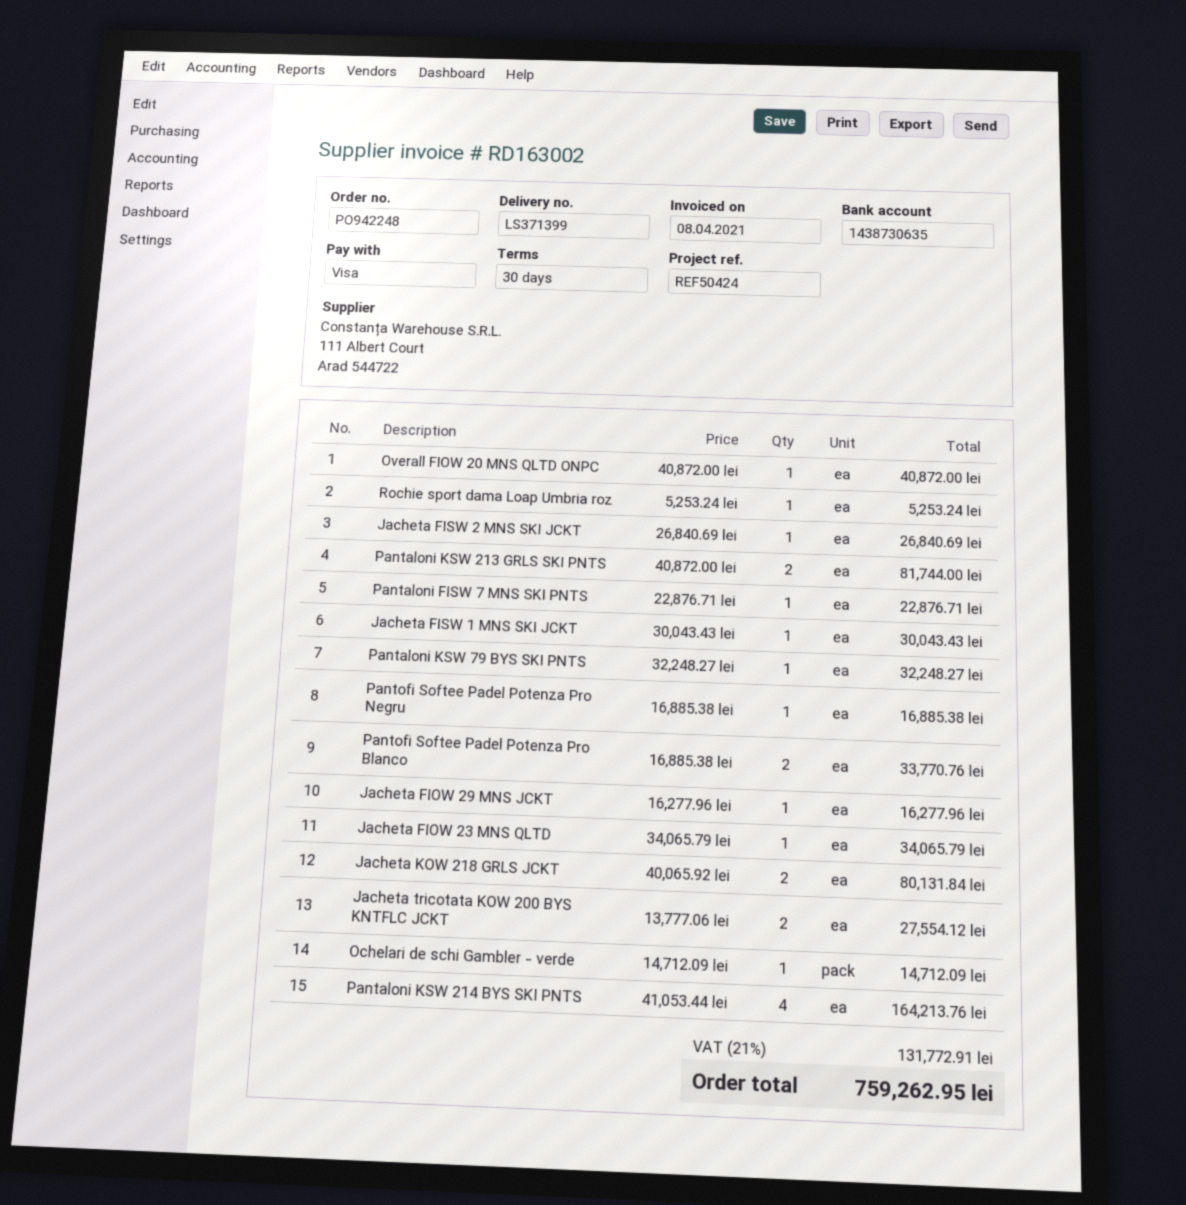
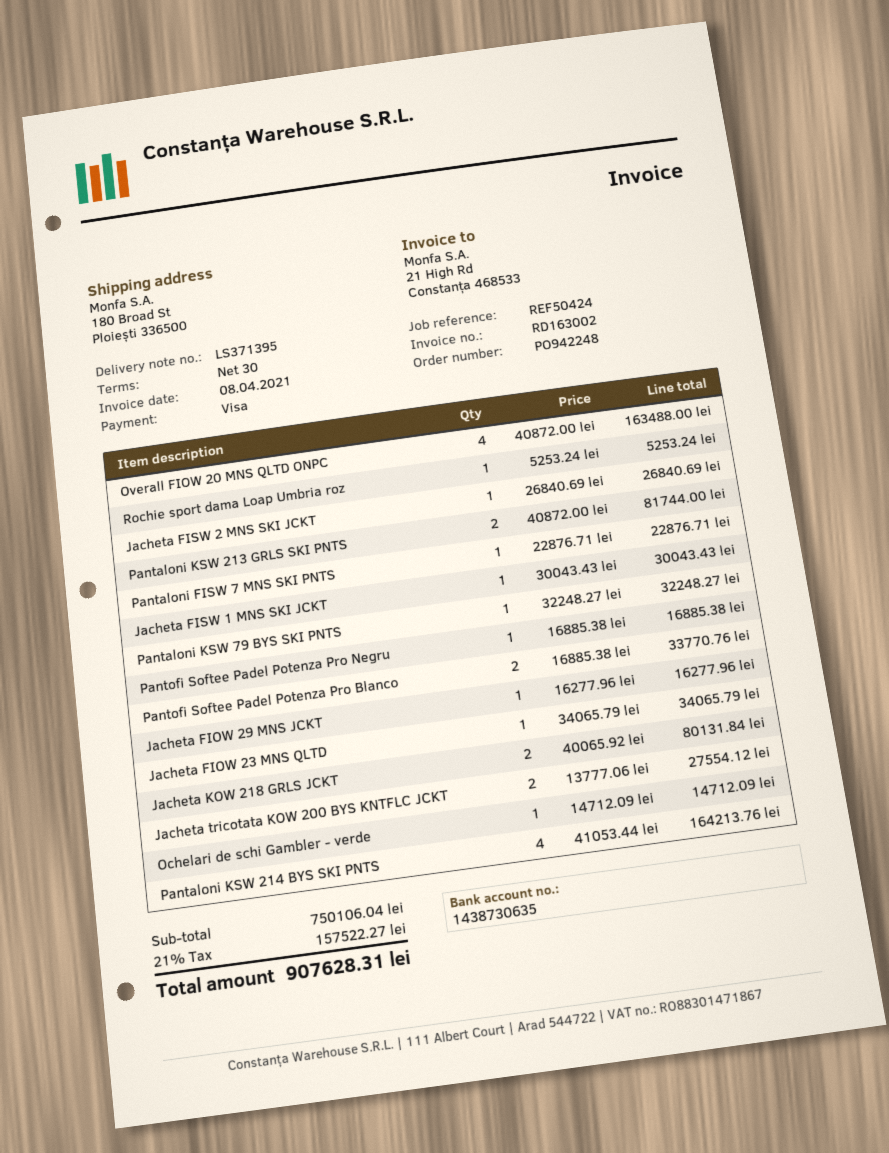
delivery note number: LS371399 -> LS371395
Overall FIOW 20 MNS QLTD ONPC: 1 x 40872.00 = 40872.00 -> 4 x 40872.00 = 163488.00
tax: 21% = 131772.91 -> 21% = 157522.27
total: 759262.95 -> 907628.31

